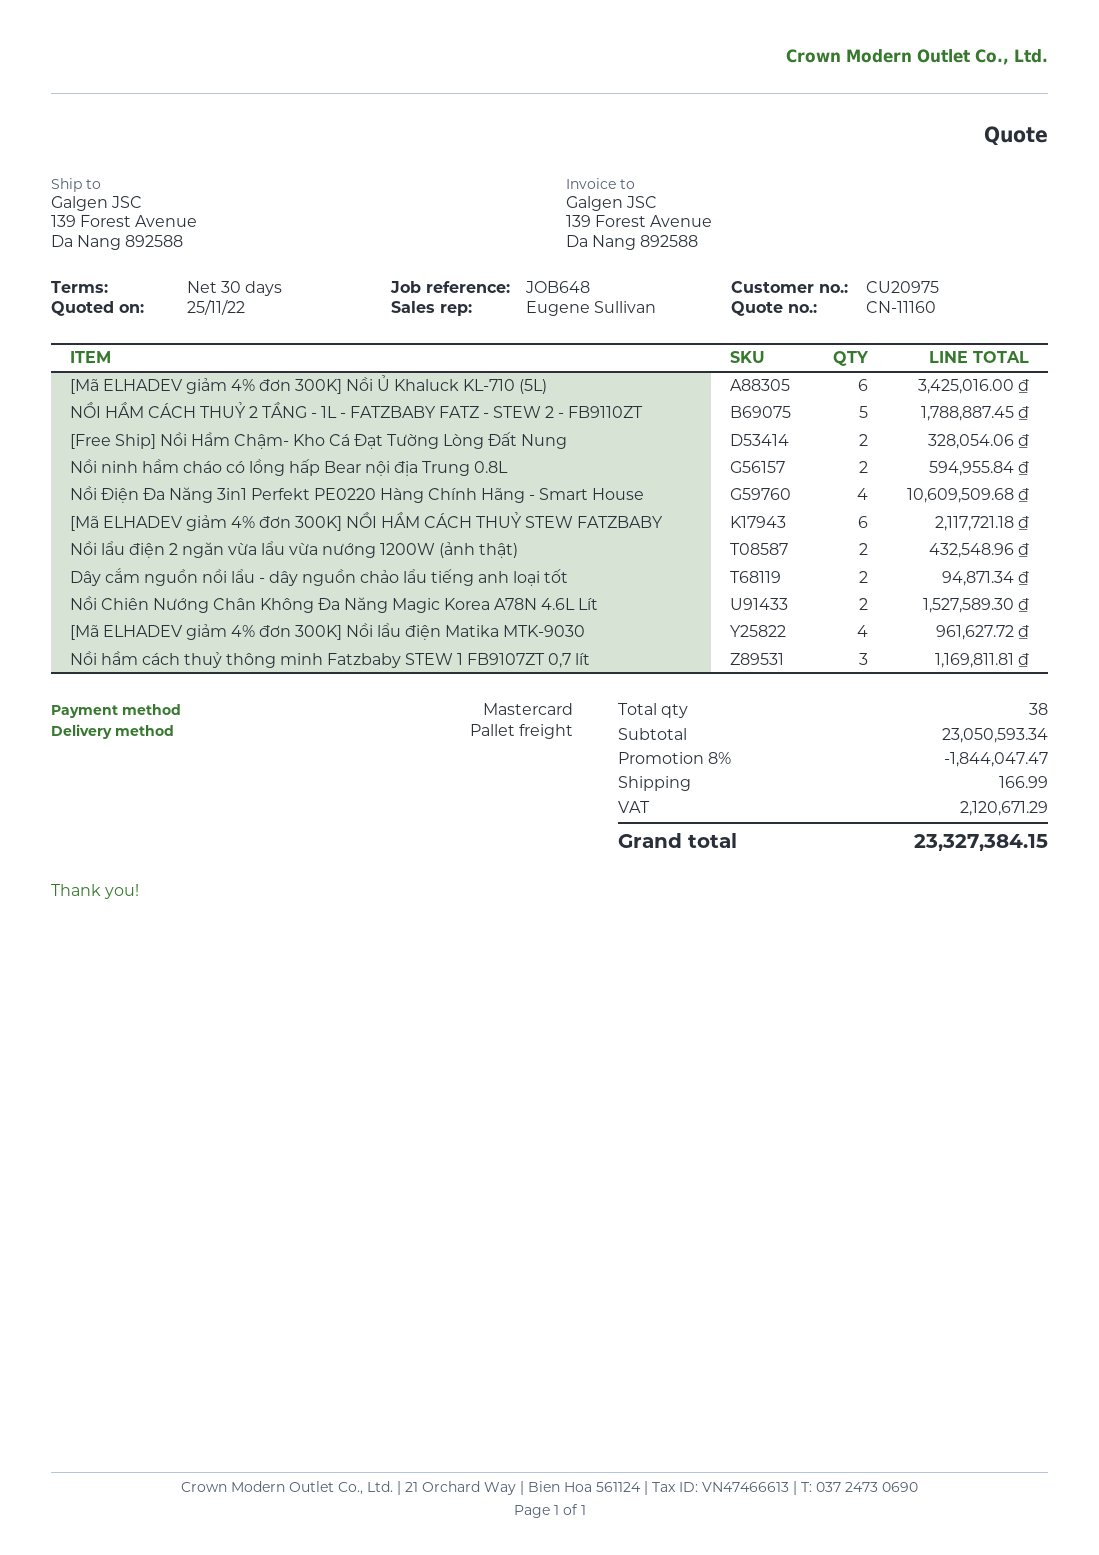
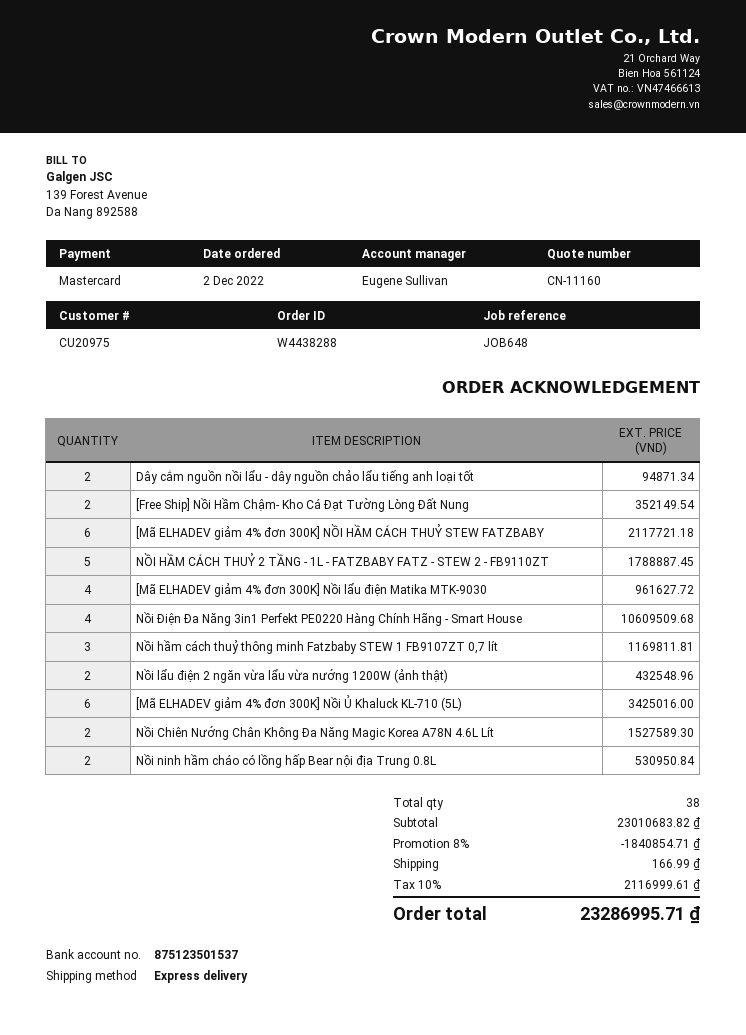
shipping method: pallet freight -> express
[Free Ship] Nồi Hầm Chậm- Kho Cá Đạt Tường Lòng Đất Nung: 2 for 328054.06 -> 2 for 352149.54
Nồi ninh hầm cháo có lồng hấp Bear nội địa Trung 0.8L: 2 for 594955.84 -> 2 for 530950.84
subtotal: 23050593.34 -> 23010683.82
discount: 8% = 1844047.47 -> 8% = 1840854.71
tax: 2120671.29 -> 2116999.61
total: 23327384.15 -> 23286995.71

